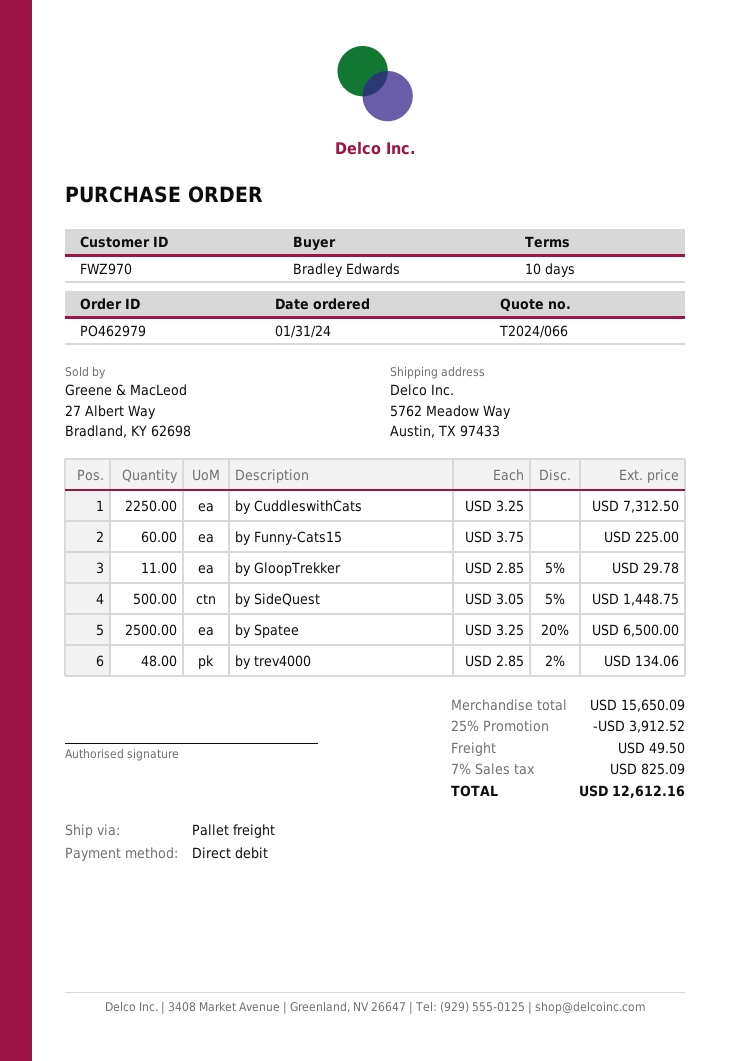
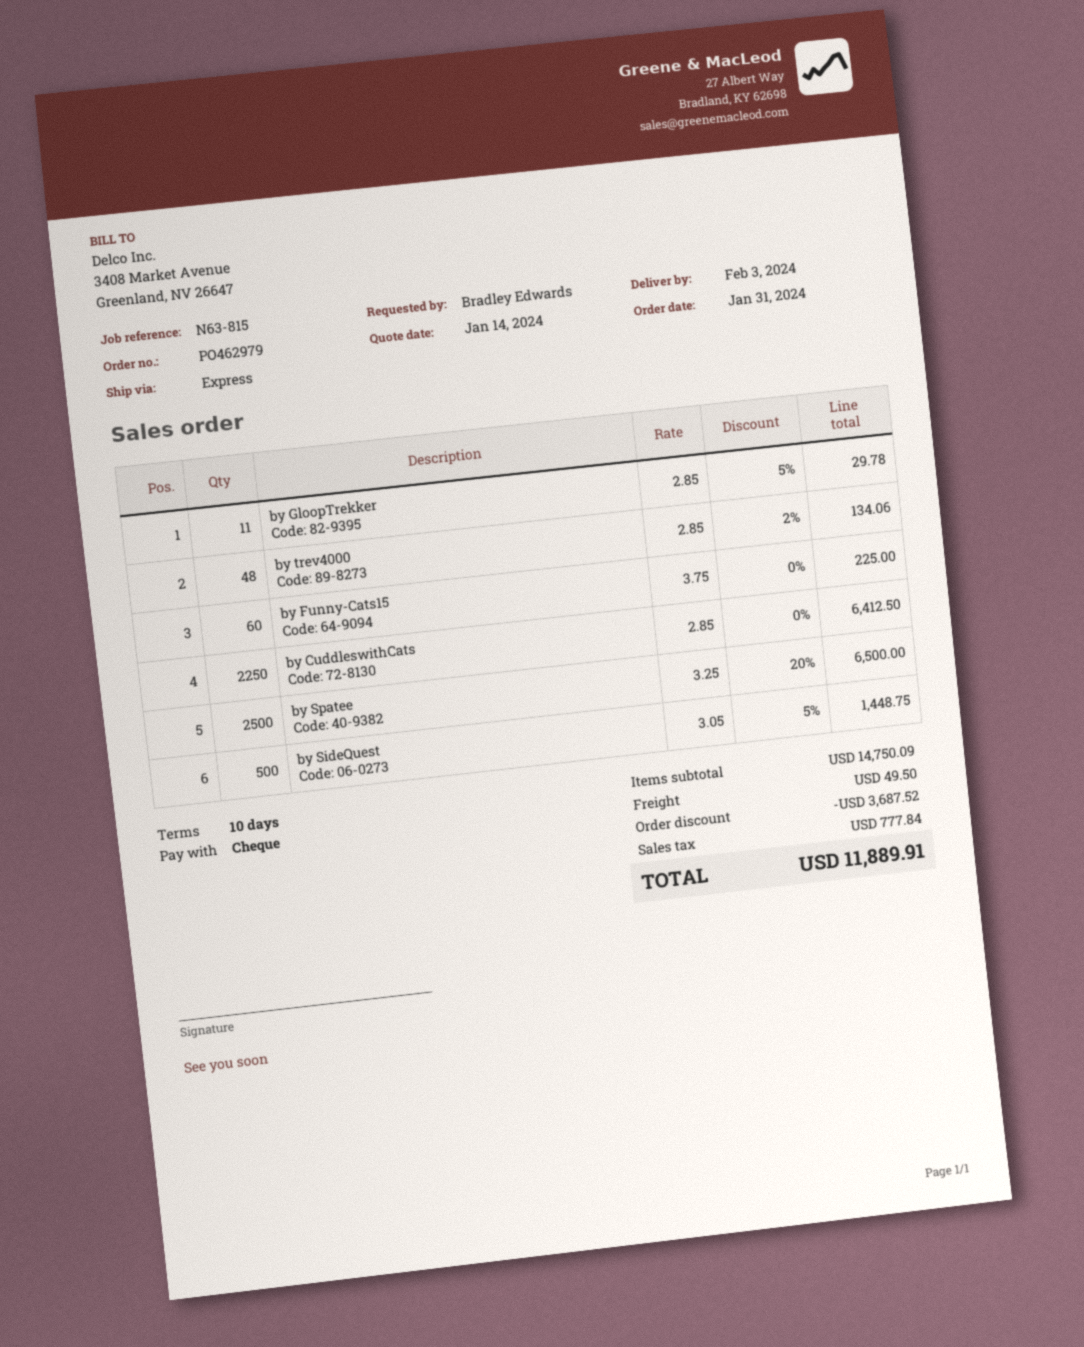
payment method: direct debit -> cheque
shipping method: pallet freight -> express
by CuddleswithCats: 2250 x 3.25 = 7312.50 -> 2250 x 2.85 = 6412.50
subtotal: 15650.09 -> 14750.09
discount: 3912.52 -> 3687.52
tax: 825.09 -> 777.84
total: 12612.16 -> 11889.91

